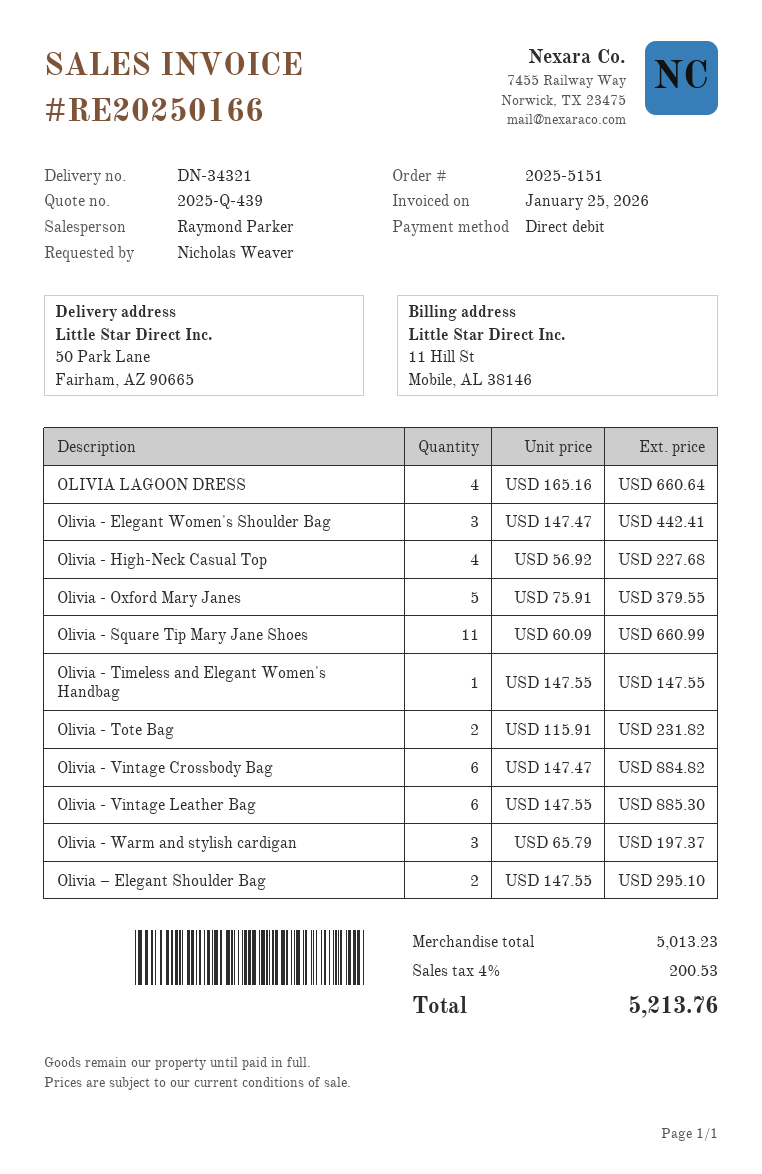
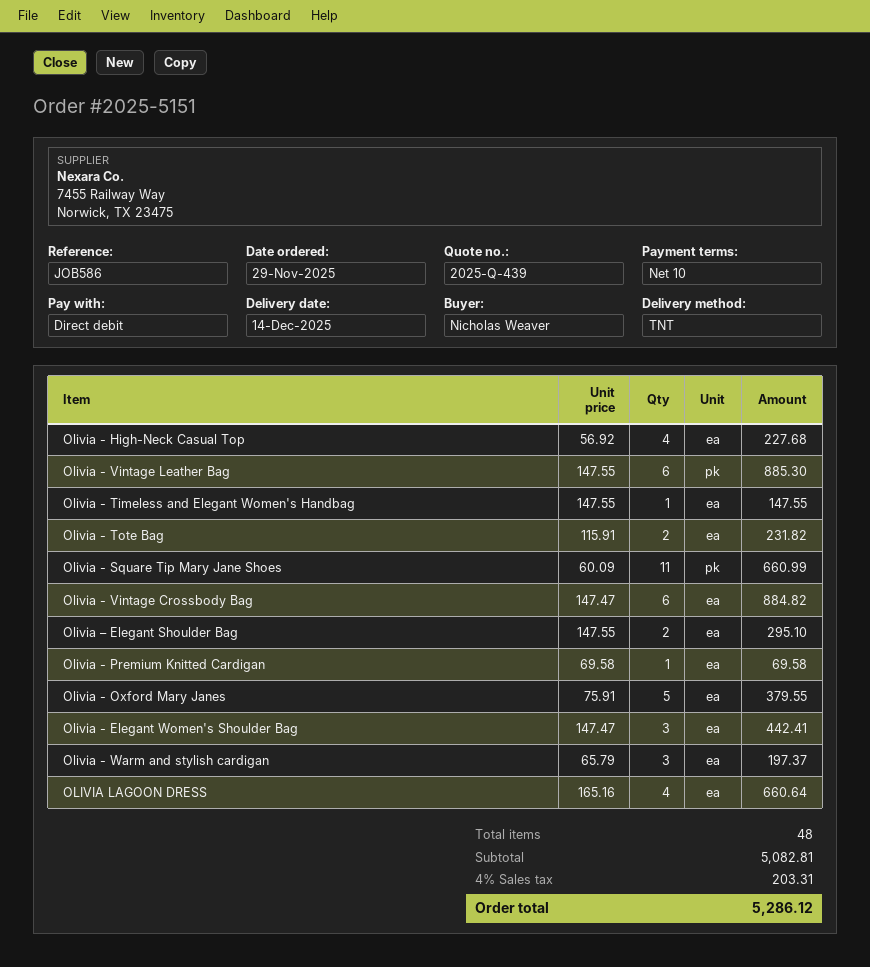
Olivia - Premium Knitted Cardigan: none -> 1 x 69.58 = 69.58
subtotal: 5013.23 -> 5082.81
tax: 4% = 200.53 -> 4% = 203.31
total: 5213.76 -> 5286.12

